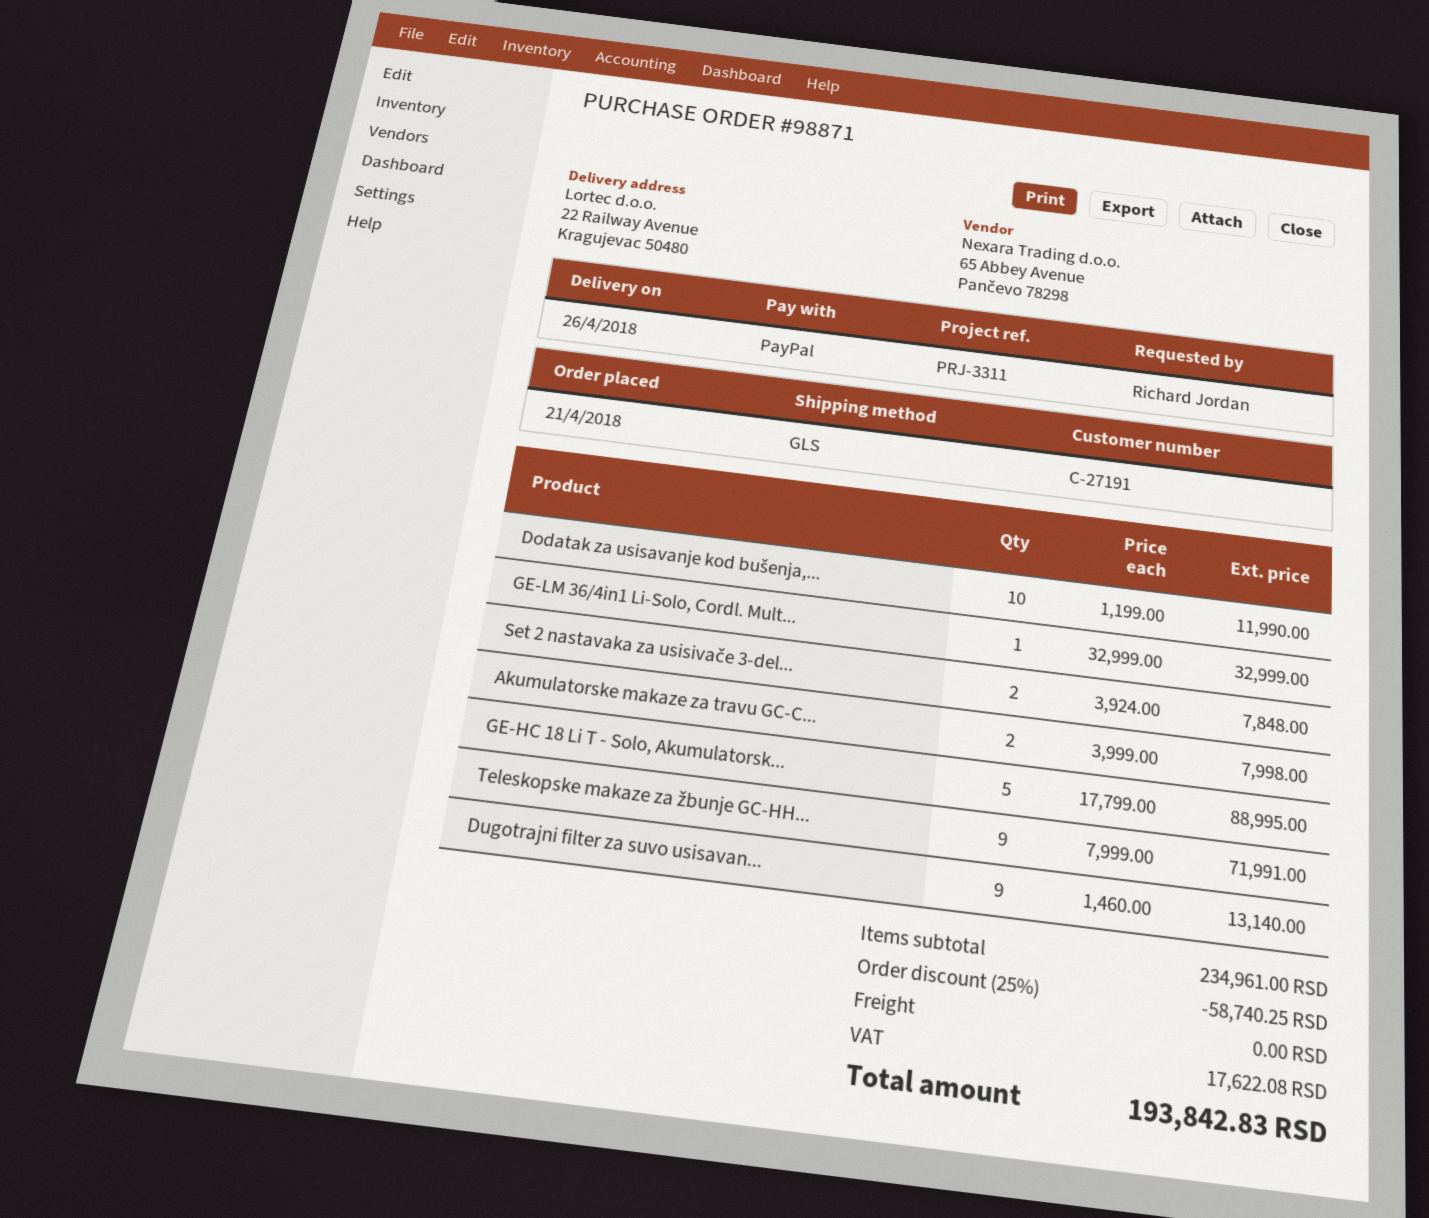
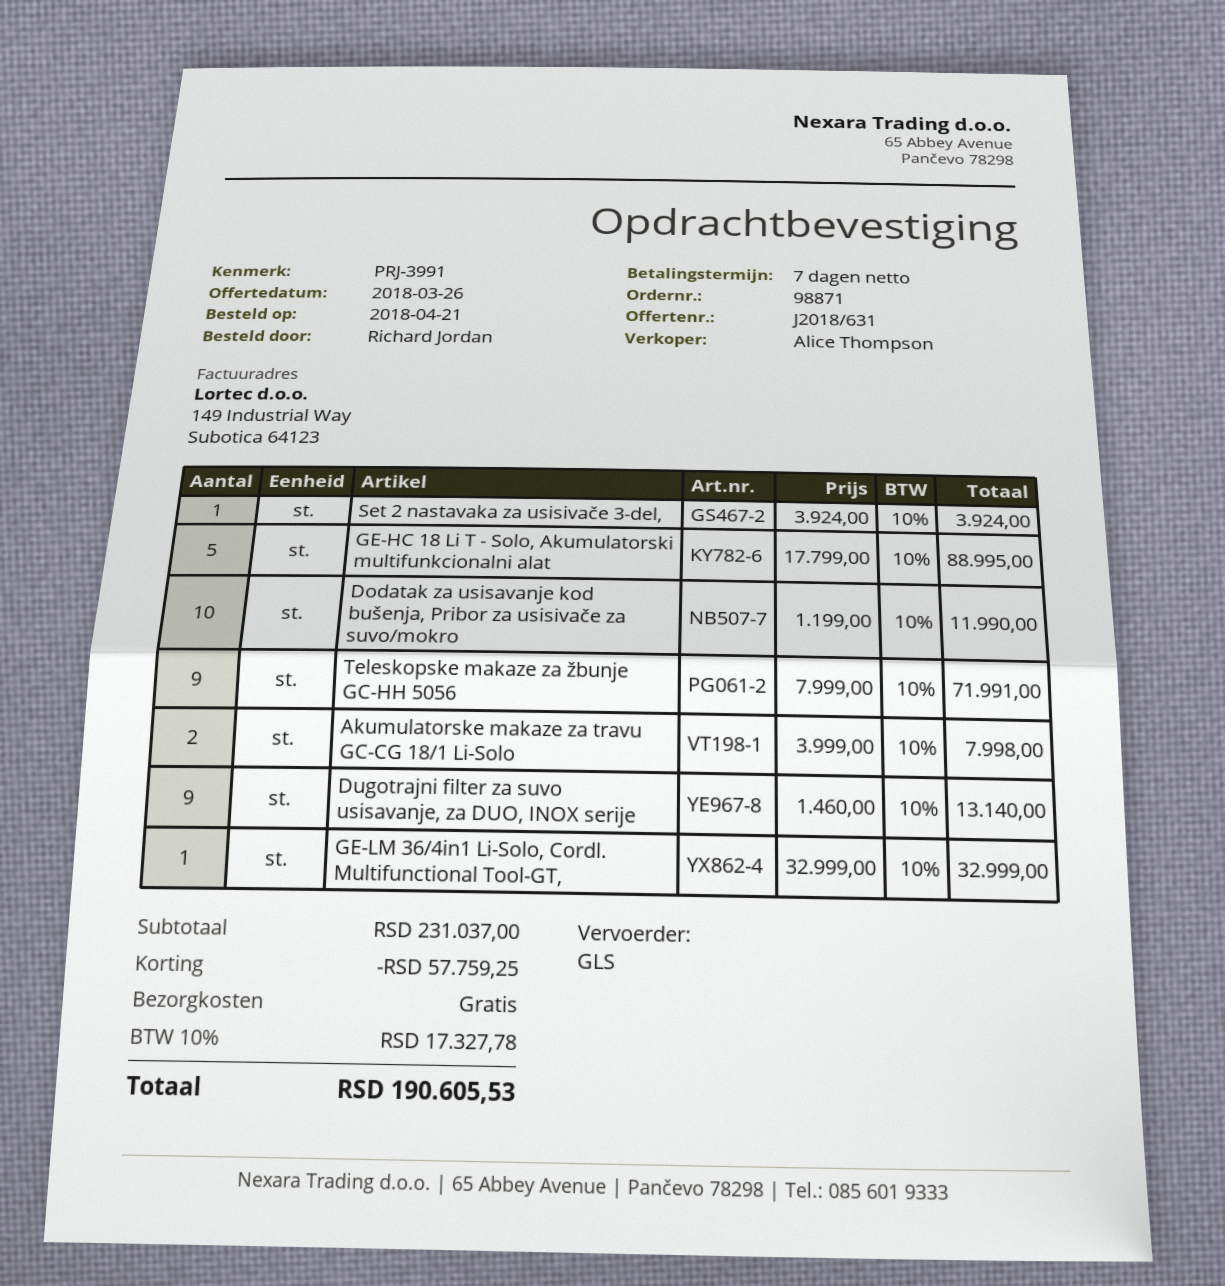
reference: PRJ-3311 -> PRJ-3991
Set 2 nastavaka za usisivače 3-del...: 2 x 3924.00 = 7848.00 -> 1 x 3924.00 = 3924.00
subtotal: 234961.00 -> 231037.00
discount: 58740.25 -> 57759.25
tax: 17622.08 -> 17327.78
total: 193842.83 -> 190605.53

